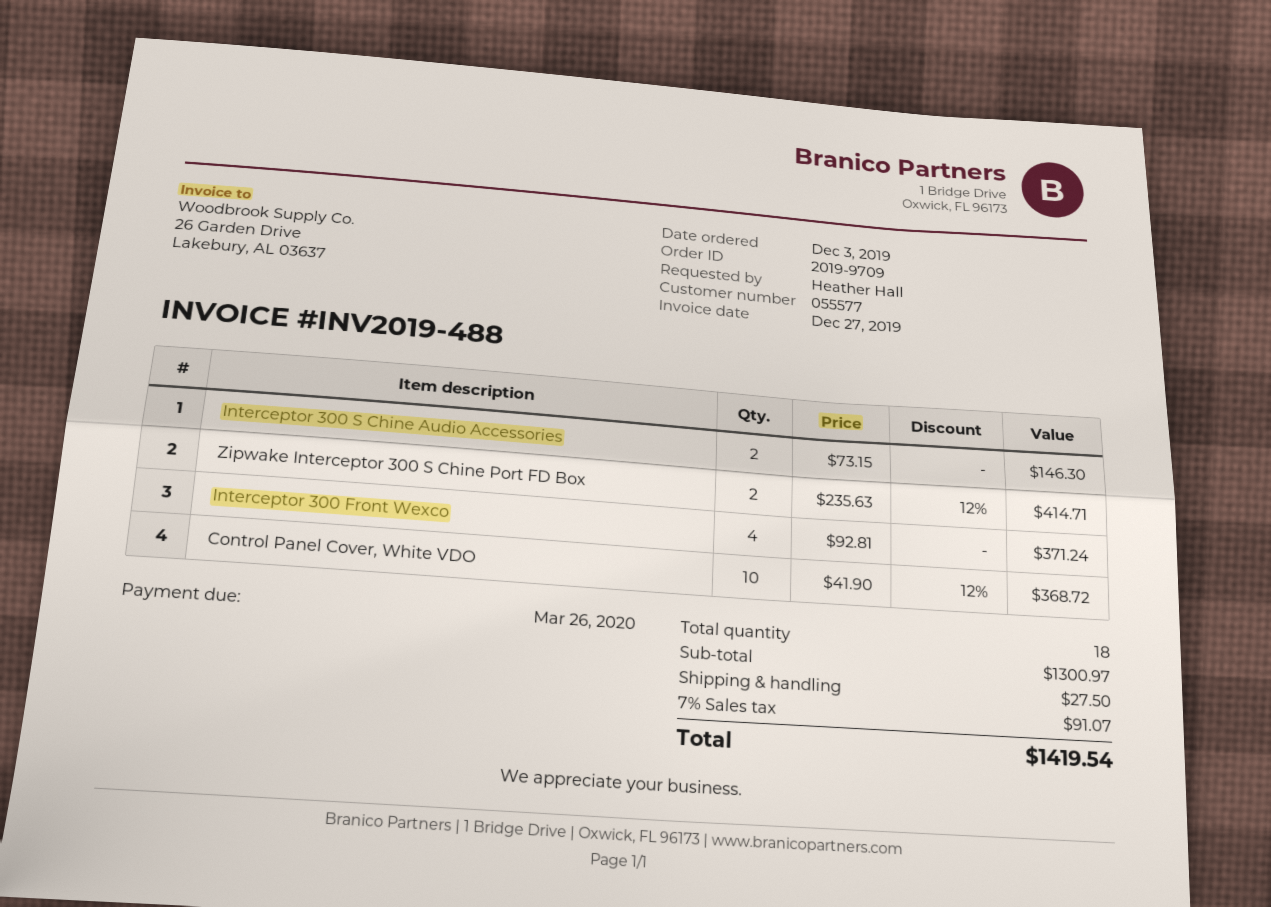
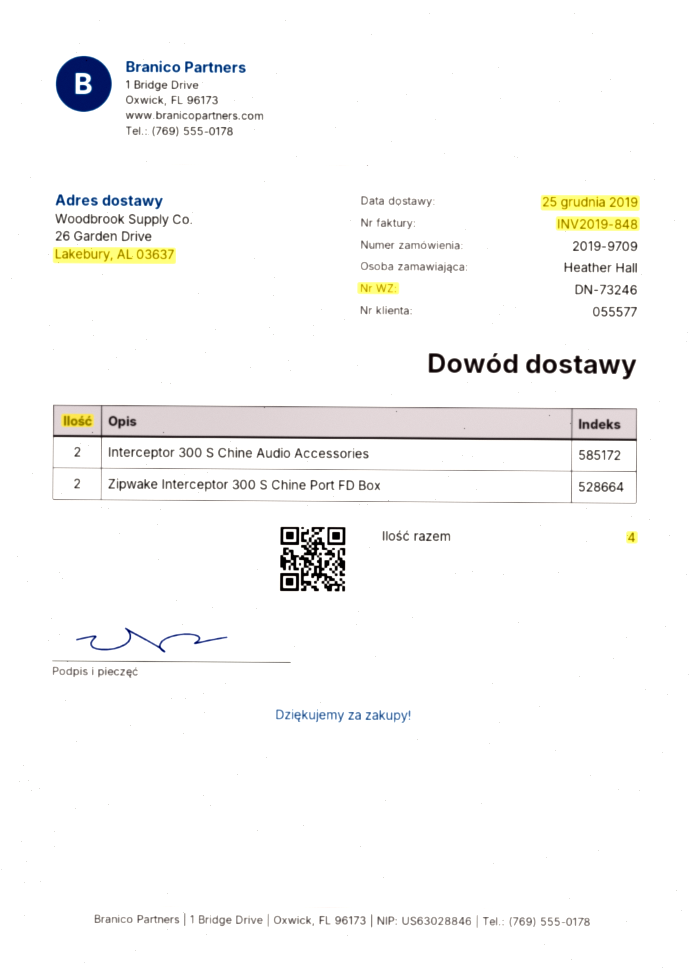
invoice number: INV2019-488 -> INV2019-848
Interceptor 300 Front Wexco: 4 -> none
Control Panel Cover, White VDO: 10 -> none
total quantity: 18 -> 4

